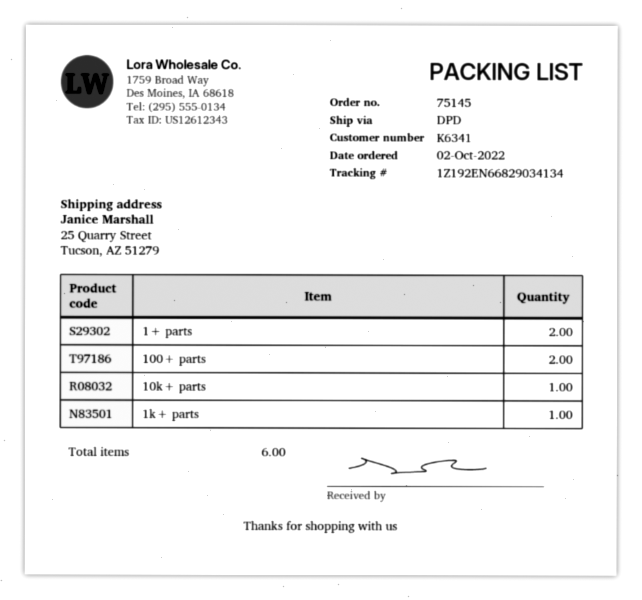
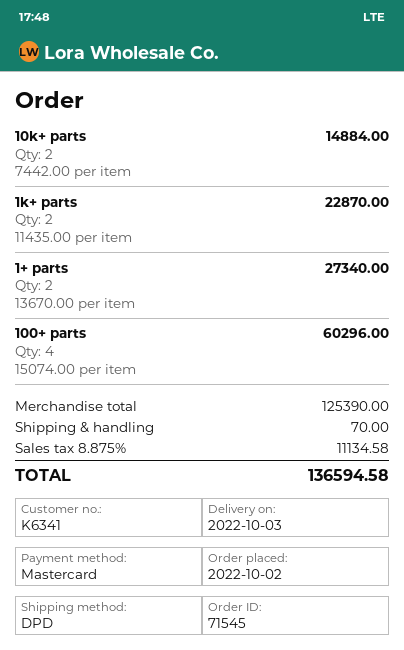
order number: 75145 -> 71545
100+ parts: 2 -> 4
10k+ parts: 1 -> 2
1k+ parts: 1 -> 2

